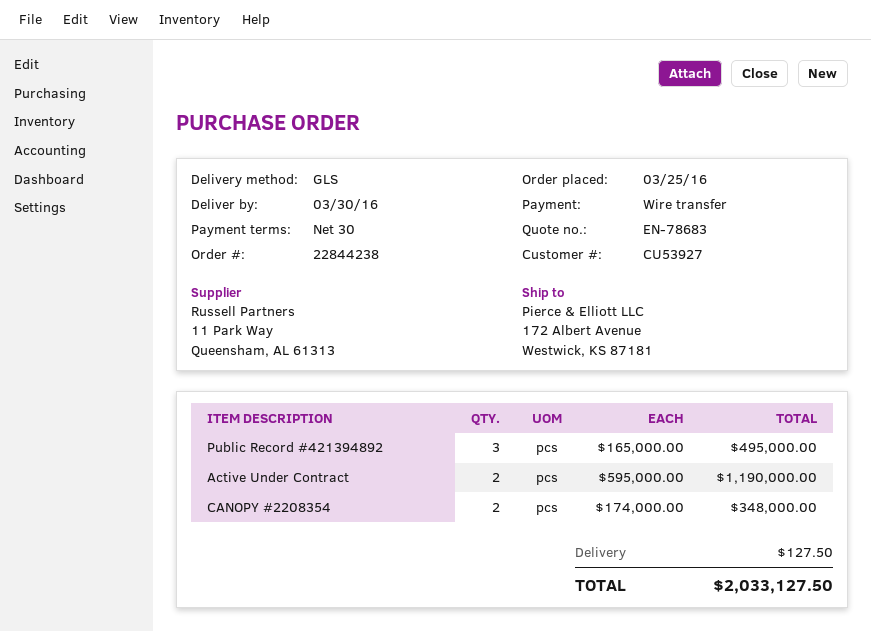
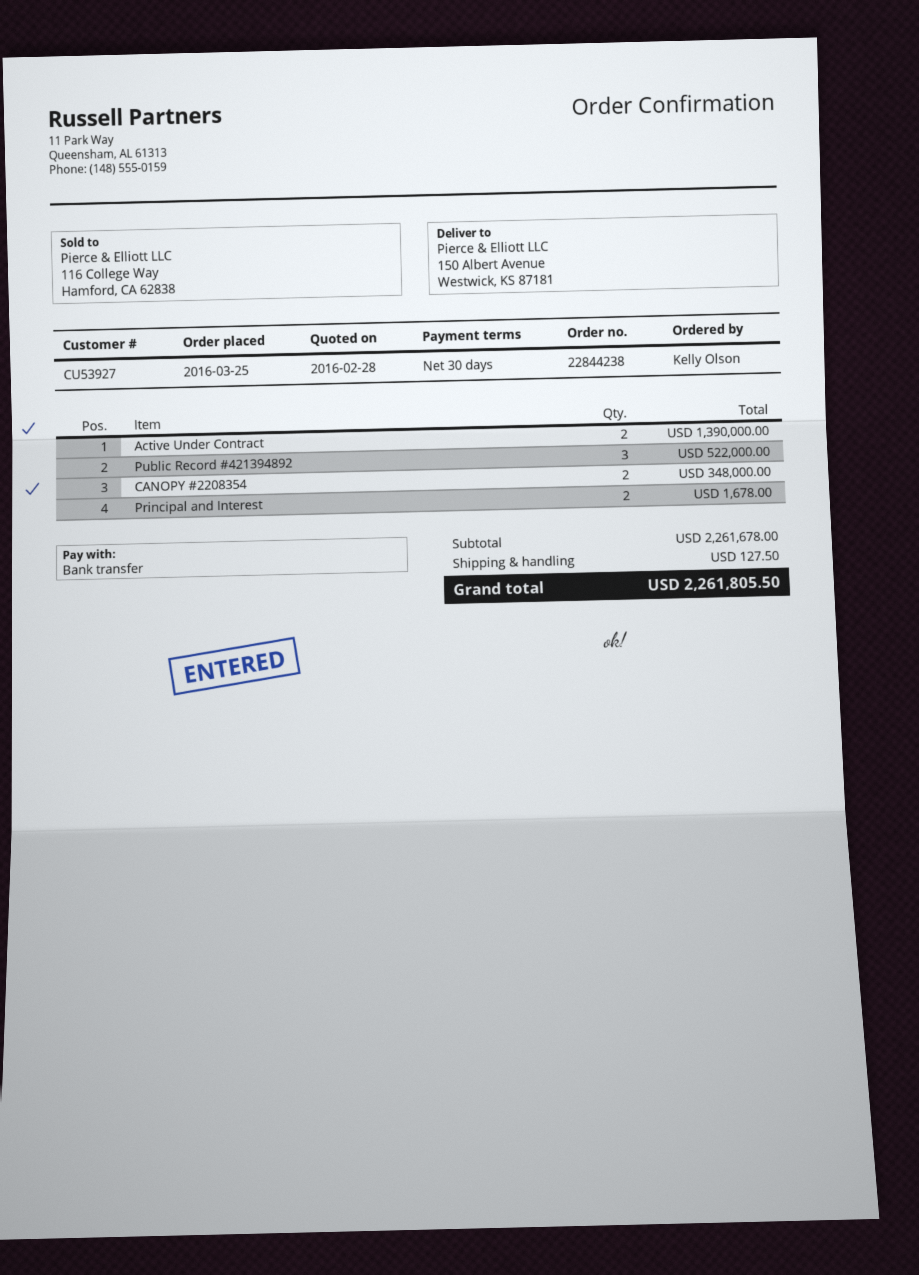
ship to: 172 Albert Avenue, Westwick, KS 87181 -> 150 Albert Avenue, Westwick, KS 87181
Public Record #421394892: 3 for 495000.00 -> 3 for 522000.00
Active Under Contract: 2 for 1190000.00 -> 2 for 1390000.00
Principal and Interest: none -> 2 for 1678.00
total: 2033127.50 -> 2261805.50

